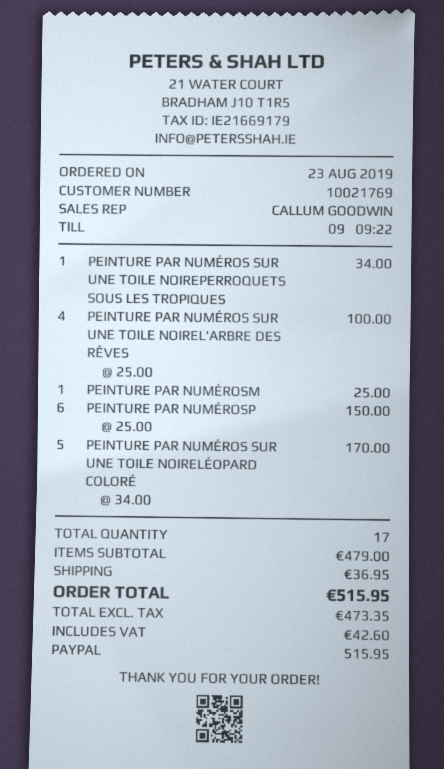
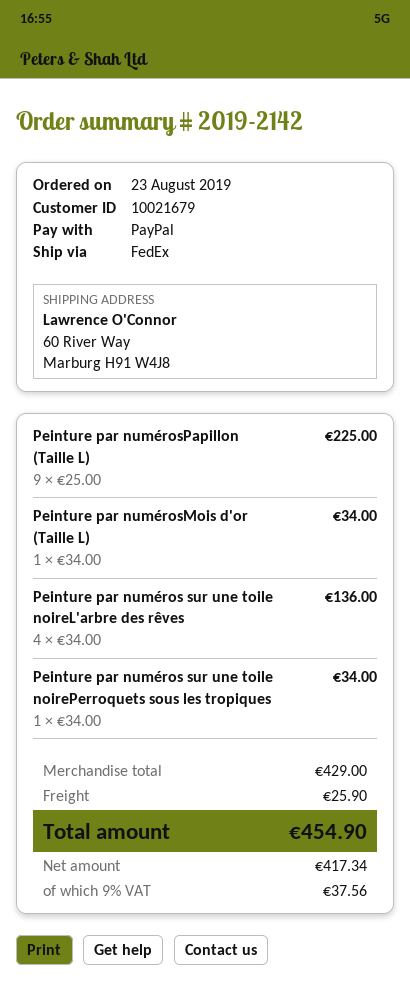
customer number: 10021769 -> 10021679
PEINTURE PAR NUMÉROS SUR UNE TOILE NOIREL'ARBRE DES RÊVES: 4 x 25.00 = 100.00 -> 4 x 34.00 = 136.00
PEINTURE PAR NUMÉROSM: 1 x 25.00 = 25.00 -> 1 x 34.00 = 34.00
PEINTURE PAR NUMÉROSP: 6 x 25.00 = 150.00 -> 9 x 25.00 = 225.00
PEINTURE PAR NUMÉROS SUR UNE TOILE NOIRELÉOPARD COLORÉ: 5 x 34.00 = 170.00 -> none
subtotal: 479.00 -> 429.00
shipping: 36.95 -> 25.90
net: 473.35 -> 417.34
tax: 42.60 -> 37.56
total: 515.95 -> 454.90

